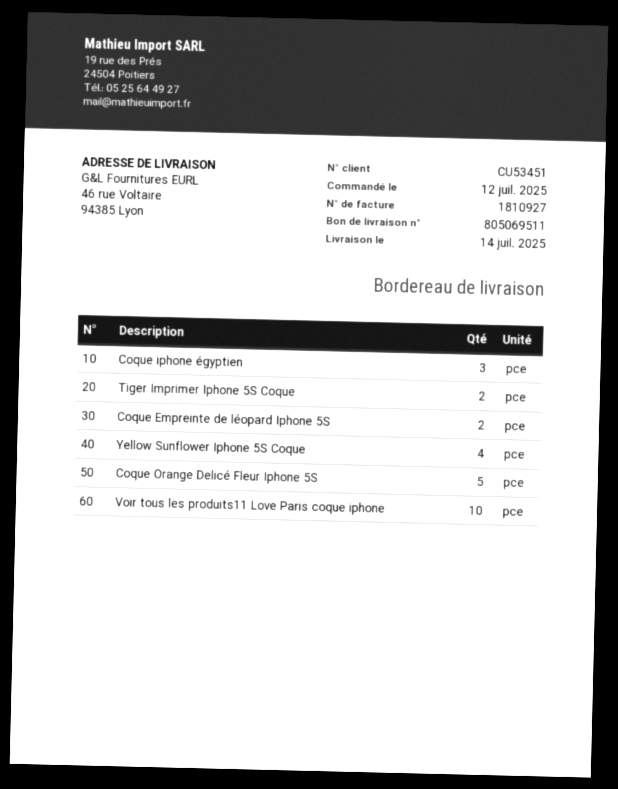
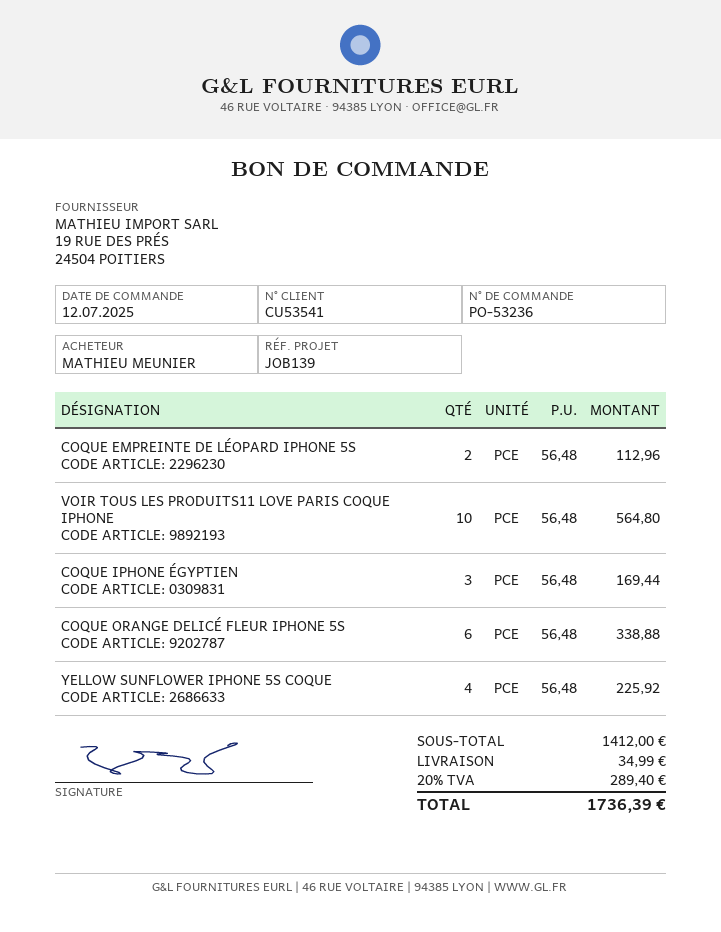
customer number: CU53451 -> CU53541
Tiger Imprimer Iphone 5S Coque: 2 -> none
Coque Orange Delicé Fleur Iphone 5S: 5 -> 6

